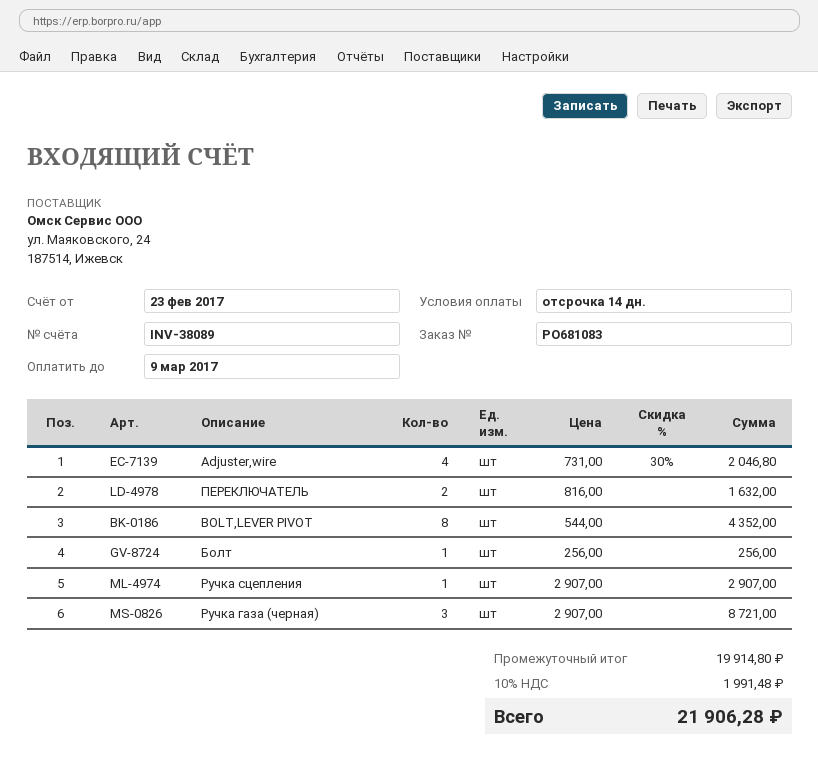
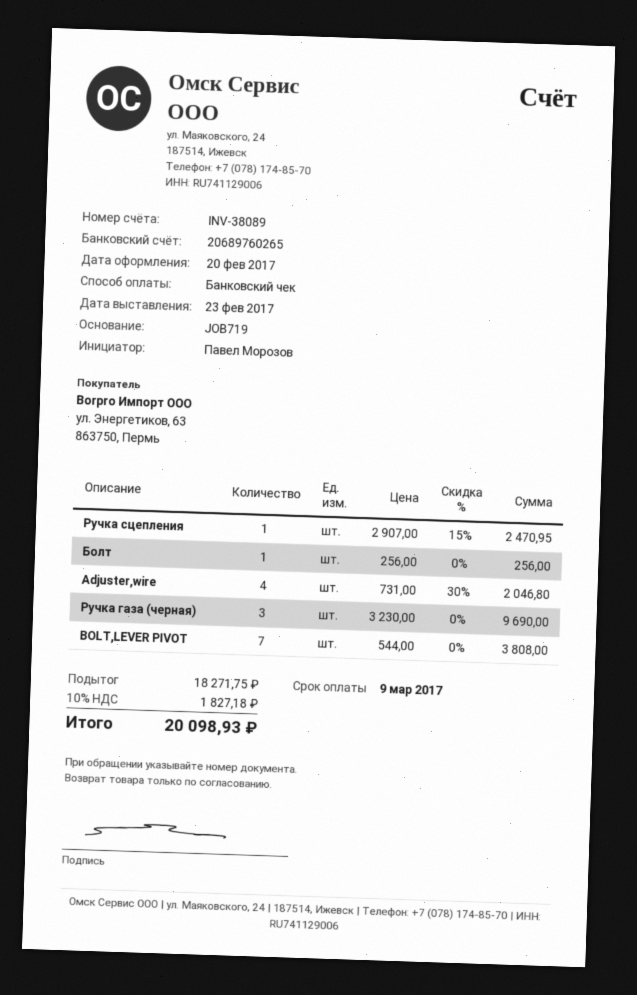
ПЕРЕКЛЮЧАТЕЛЬ: 2 x 816.00 = 1632.00 -> none
BOLT,LEVER PIVOT: 8 x 544.00 = 4352.00 -> 7 x 544.00 = 3808.00
Ручка сцепления: 1 x 2907.00 = 2907.00 -> 1 x 2907.00 - 15% = 2470.95
Ручка газа (черная): 3 x 2907.00 = 8721.00 -> 3 x 3230.00 = 9690.00
subtotal: 19914.80 -> 18271.75
tax: 10% = 1991.48 -> 10% = 1827.18
total: 21906.28 -> 20098.93

